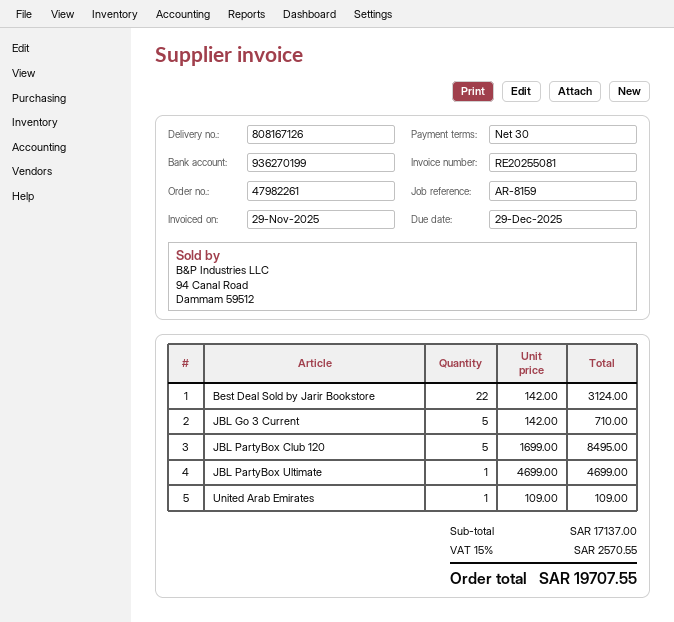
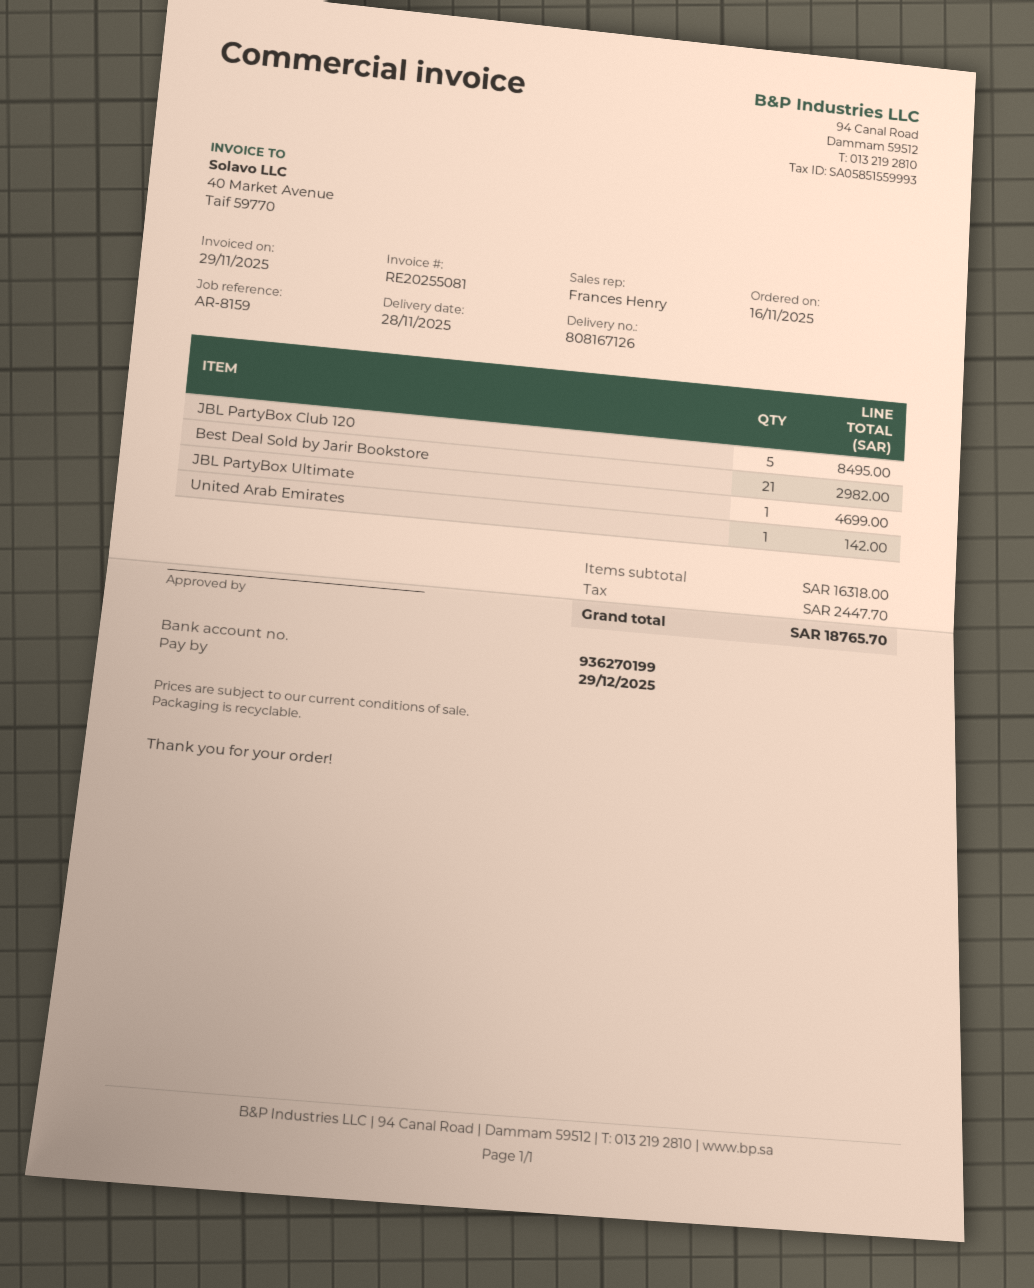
Best Deal Sold by Jarir Bookstore: 22 for 3124.00 -> 21 for 2982.00
JBL Go 3 Current: 5 for 710.00 -> none
United Arab Emirates: 1 for 109.00 -> 1 for 142.00
subtotal: 17137.00 -> 16318.00
tax: 2570.55 -> 2447.70
total: 19707.55 -> 18765.70

